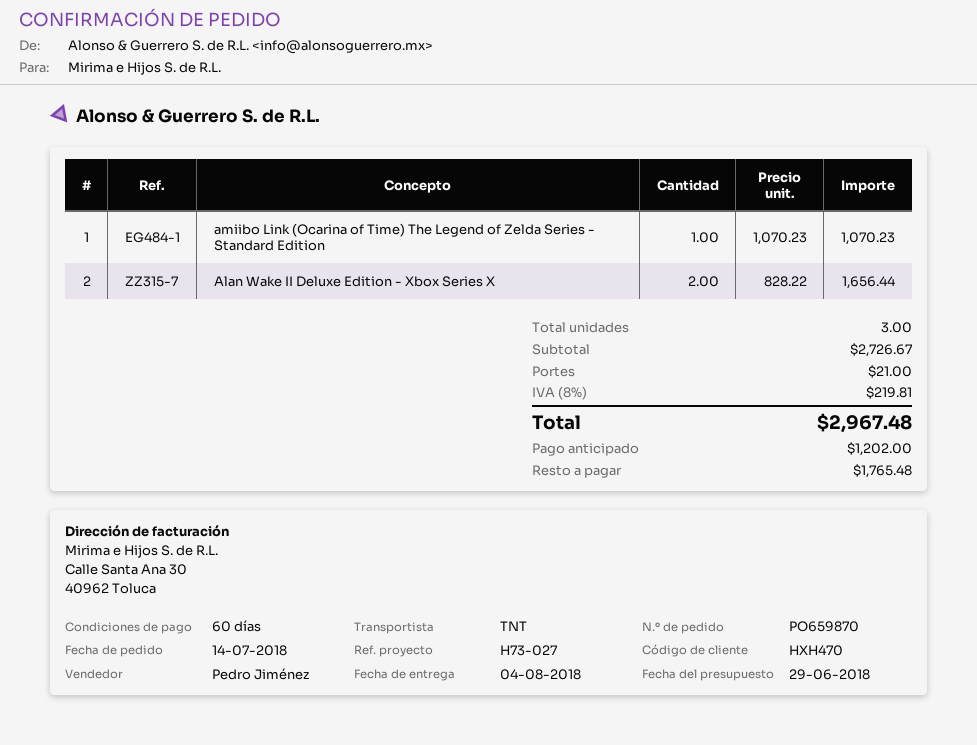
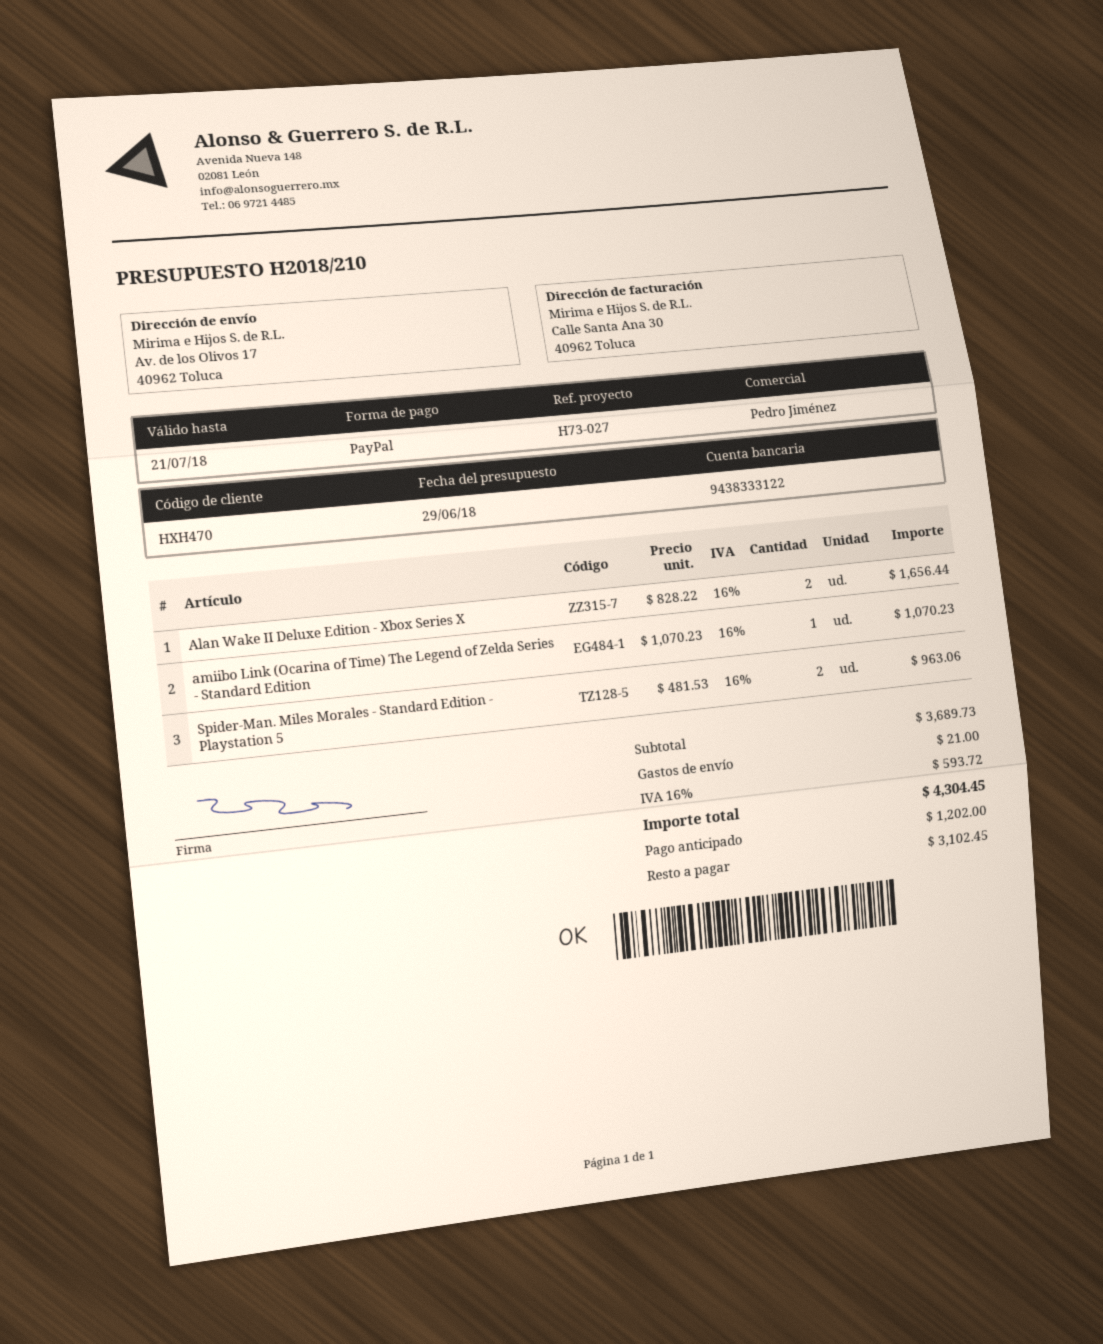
Spider-Man. Miles Morales - Standard Edition - Playstation 5: none -> 2 x 481.53 = 963.06
subtotal: 2726.67 -> 3689.73
tax: 8% = 219.81 -> 16% = 593.72
total: 2967.48 -> 4304.45
balance: 1765.48 -> 3102.45

